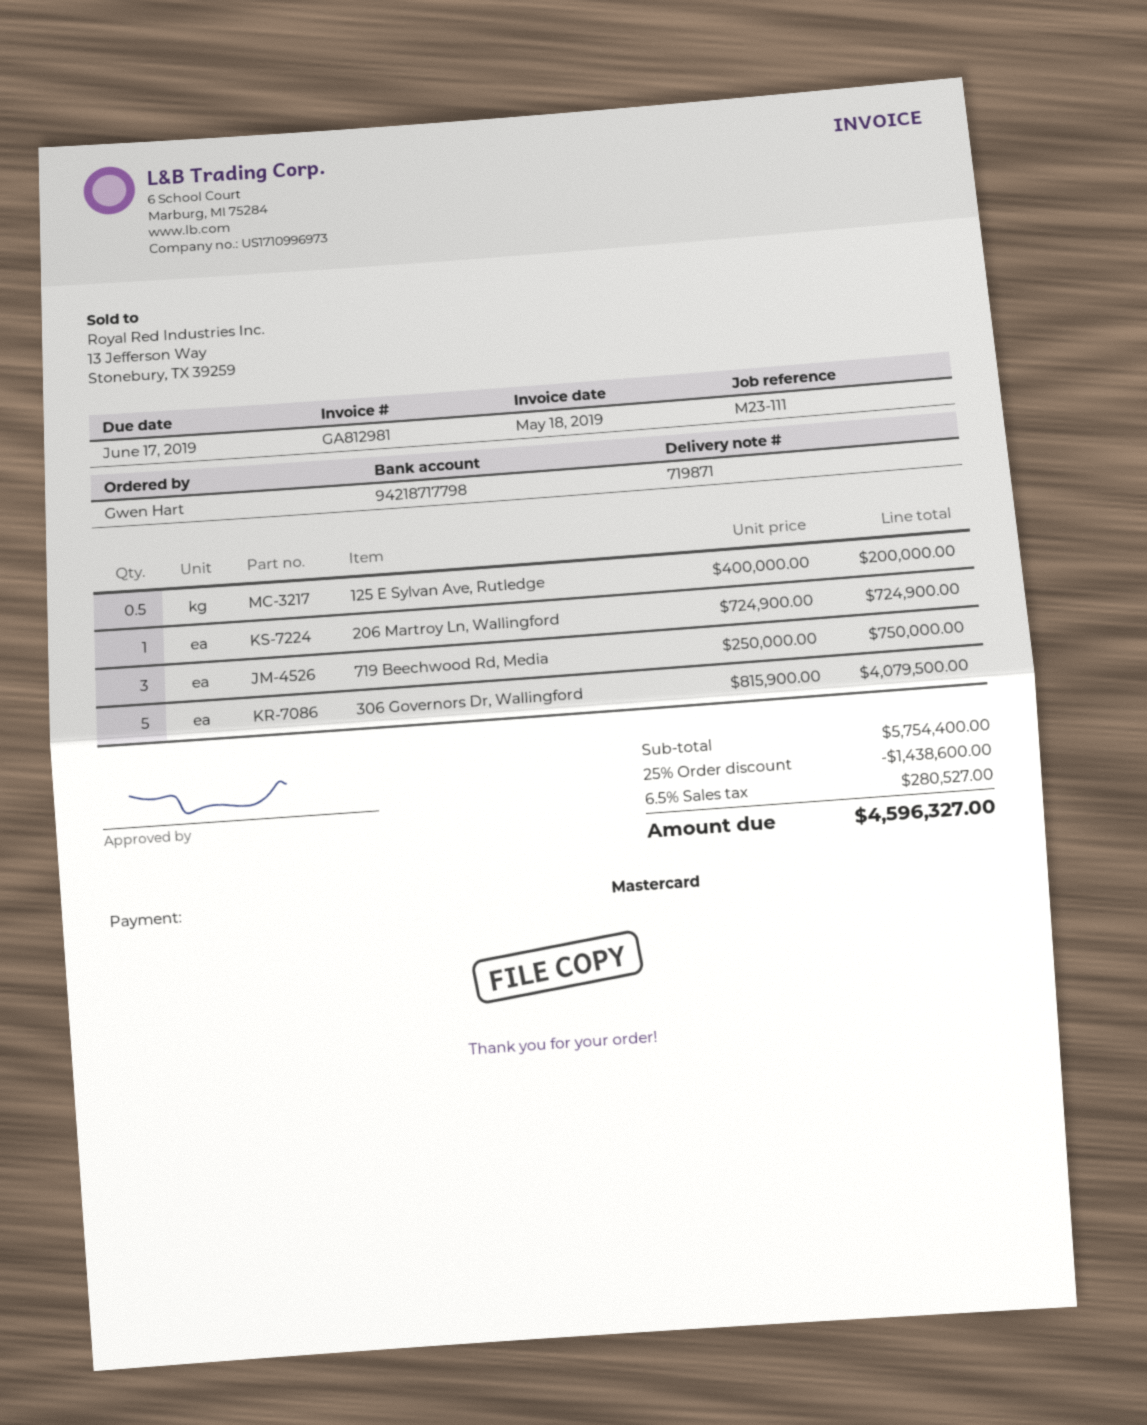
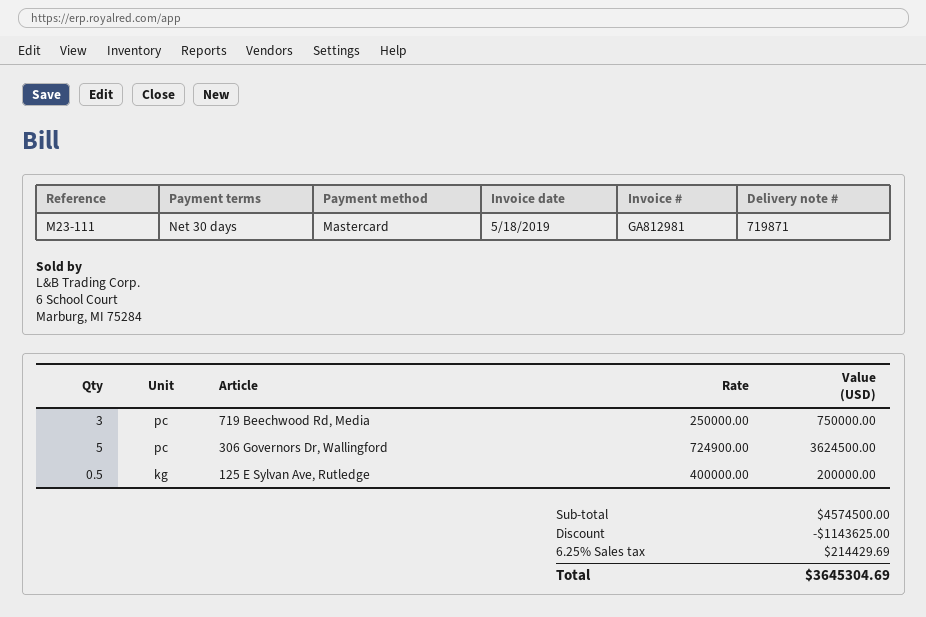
206 Martroy Ln, Wallingford: 1 x 724900.00 = 724900.00 -> none
306 Governors Dr, Wallingford: 5 x 815900.00 = 4079500.00 -> 5 x 724900.00 = 3624500.00
subtotal: 5754400.00 -> 4574500.00
discount: 1438600.00 -> 1143625.00
tax: 6.5% = 280527.00 -> 6.25% = 214429.69
total: 4596327.00 -> 3645304.69

